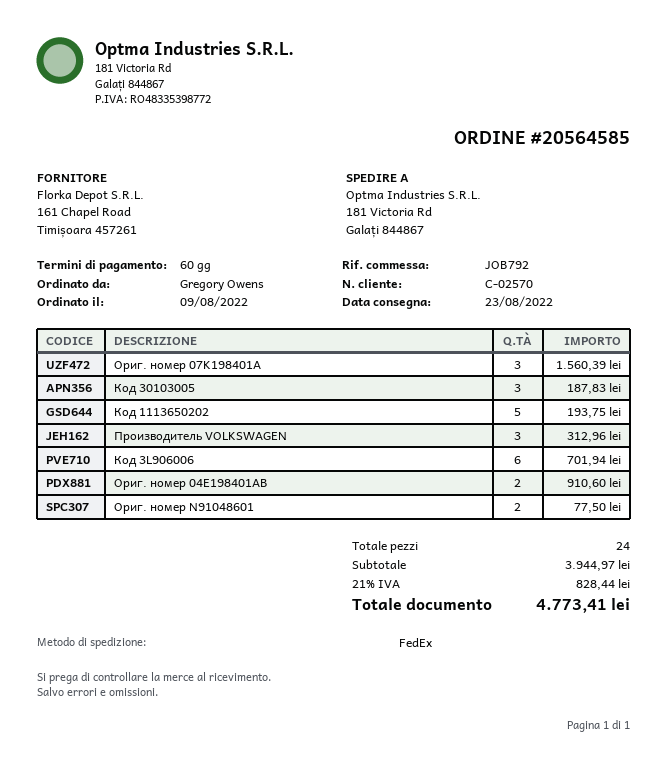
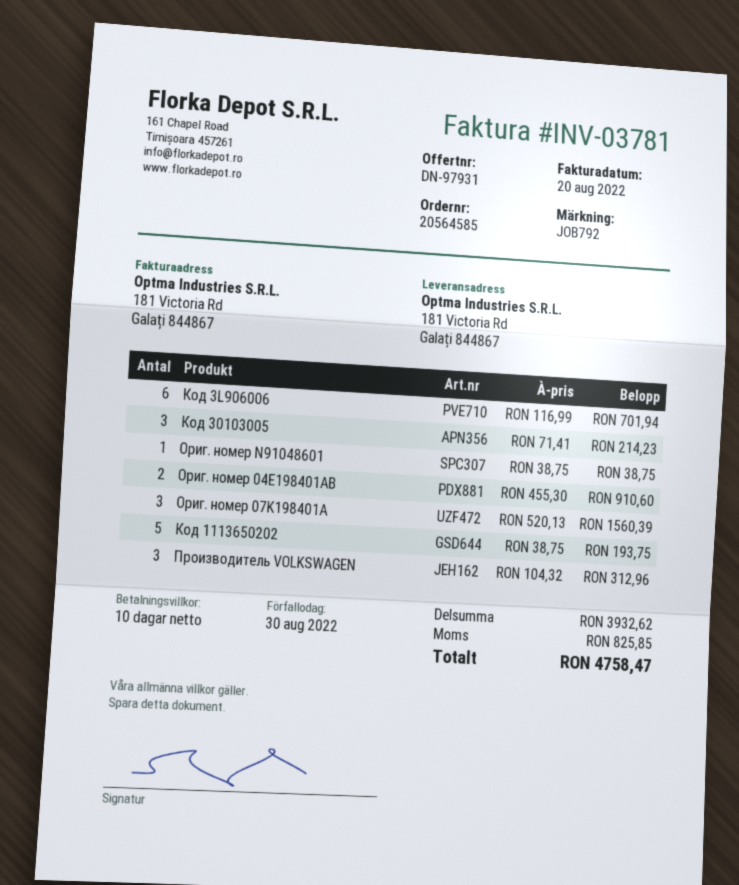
payment terms: 60 days -> 10 days
Код 30103005: 3 for 187.83 -> 3 for 214.23
Ориг. номер N91048601: 2 for 77.50 -> 1 for 38.75
subtotal: 3944.97 -> 3932.62
tax: 828.44 -> 825.85
total: 4773.41 -> 4758.47

